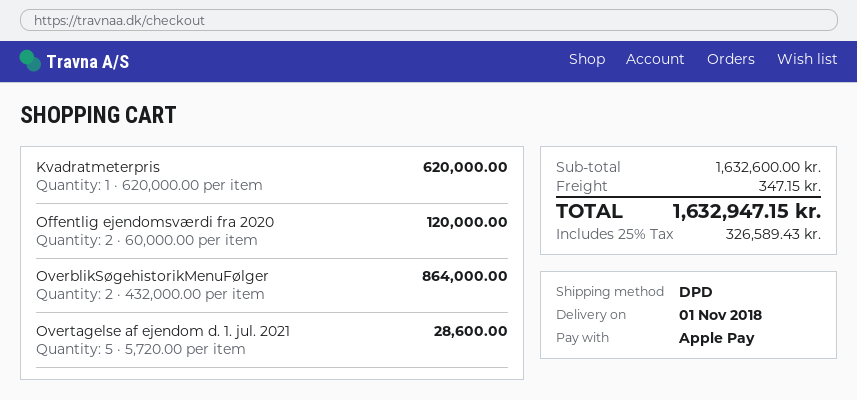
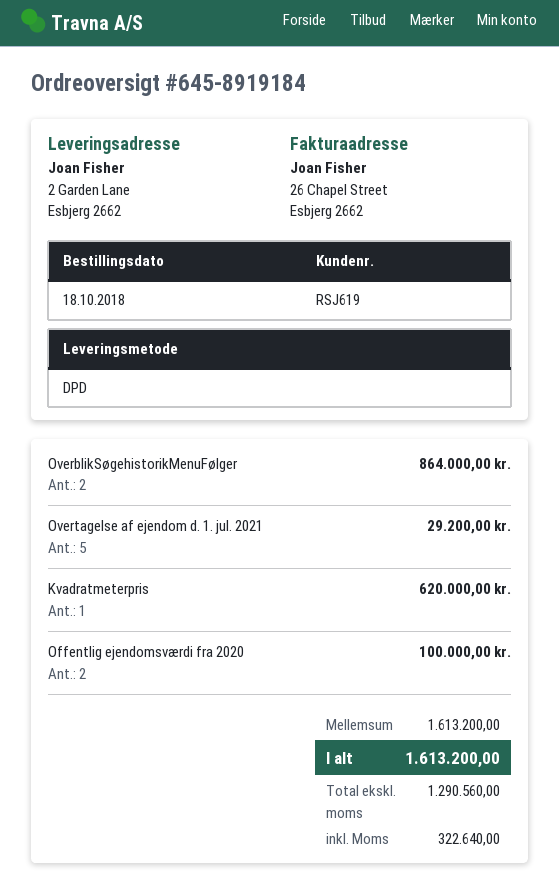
Offentlig ejendomsværdi fra 2020: 2 for 120000.00 -> 2 for 100000.00
Overtagelse af ejendom d. 1. jul. 2021: 5 for 28600.00 -> 5 for 29200.00
subtotal: 1632600.00 -> 1613200.00
shipping: 347.15 -> none
tax: 326589.43 -> 322640.00
total: 1632947.15 -> 1613200.00

